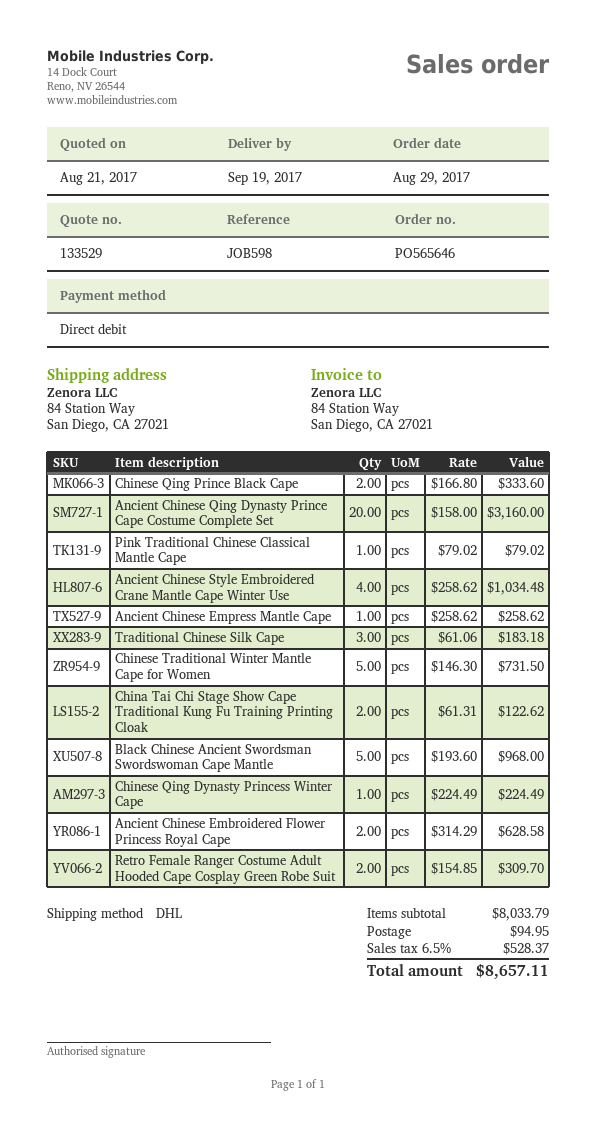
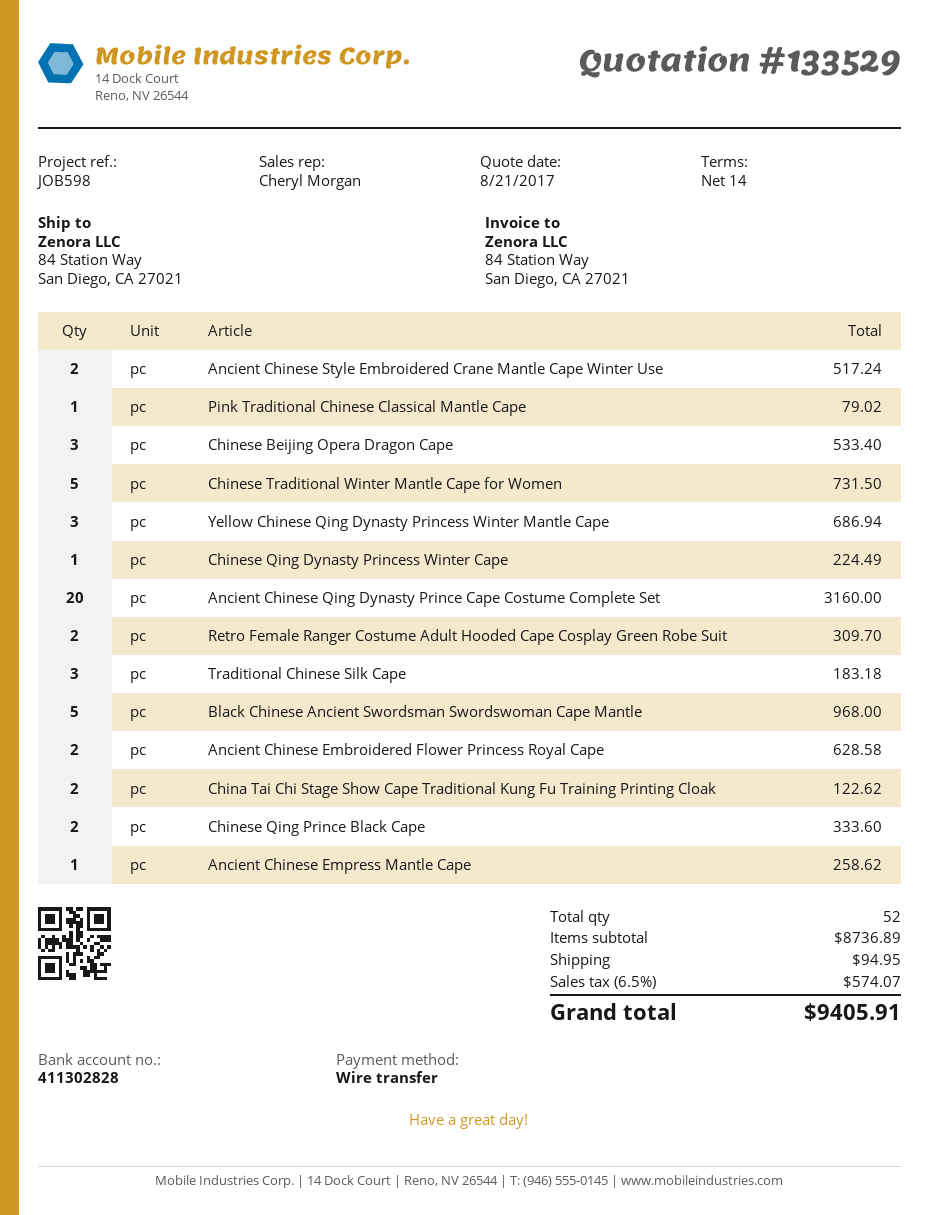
payment method: direct debit -> bank transfer
Ancient Chinese Style Embroidered Crane Mantle Cape Winter Use: 4 for 1034.48 -> 2 for 517.24
Chinese Beijing Opera Dragon Cape: none -> 3 for 533.40
Yellow Chinese Qing Dynasty Princess Winter Mantle Cape: none -> 3 for 686.94
subtotal: 8033.79 -> 8736.89
tax: 6.5% = 528.37 -> 6.5% = 574.07
total: 8657.11 -> 9405.91

